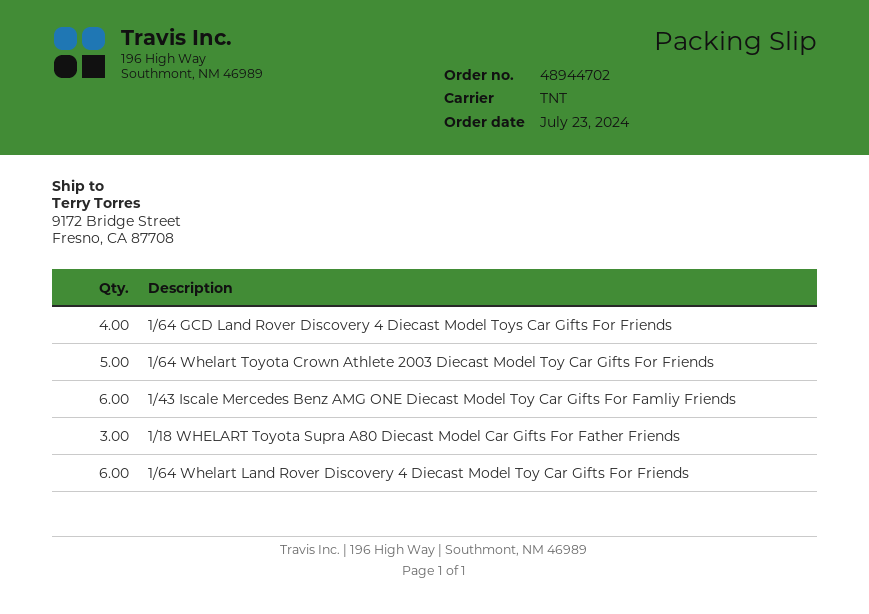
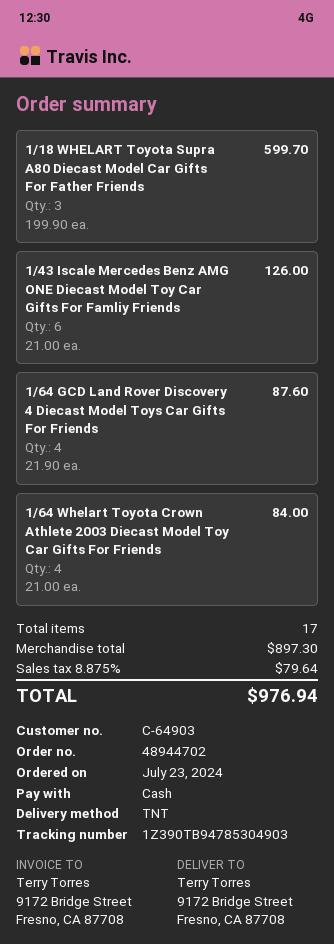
1/64 Whelart Toyota Crown Athlete 2003 Diecast Model Toy Car Gifts For Friends: 5 -> 4
1/64 Whelart Land Rover Discovery 4 Diecast Model Toy Car Gifts For Friends: 6 -> none

